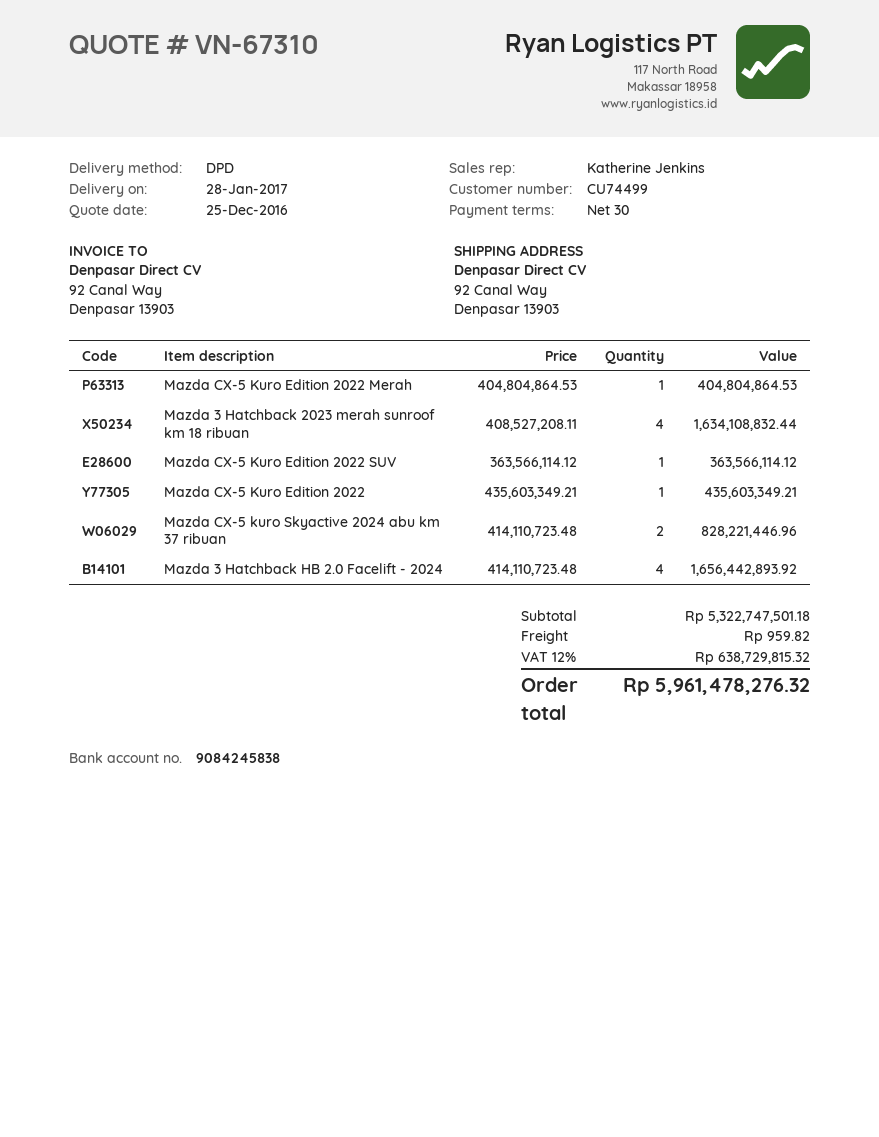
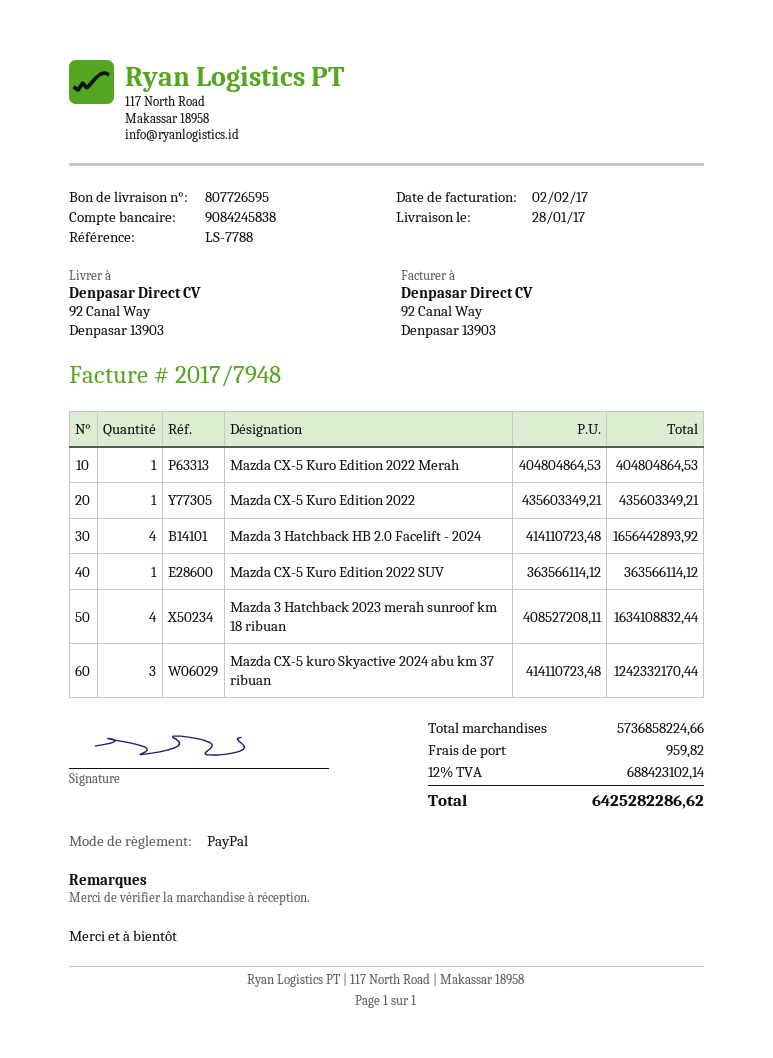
Mazda CX-5 kuro Skyactive 2024 abu km 37 ribuan: 2 x 414110723.48 = 828221446.96 -> 3 x 414110723.48 = 1242332170.44
subtotal: 5322747501.18 -> 5736858224.66
tax: 12% = 638729815.32 -> 12% = 688423102.14
total: 5961478276.32 -> 6425282286.62

